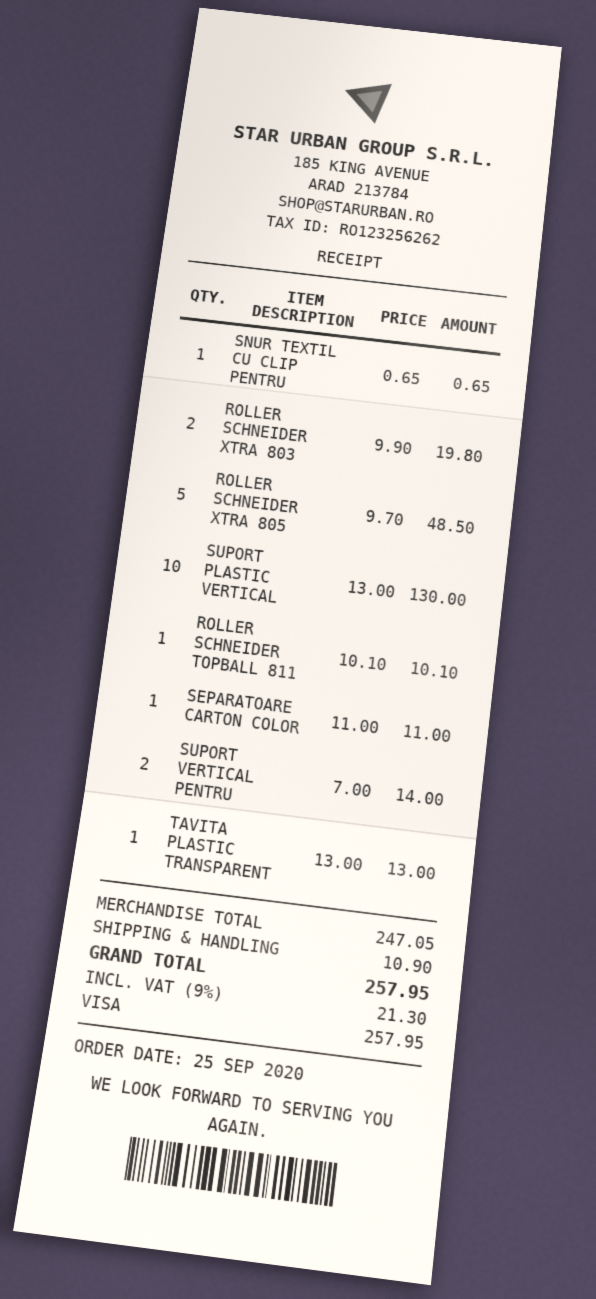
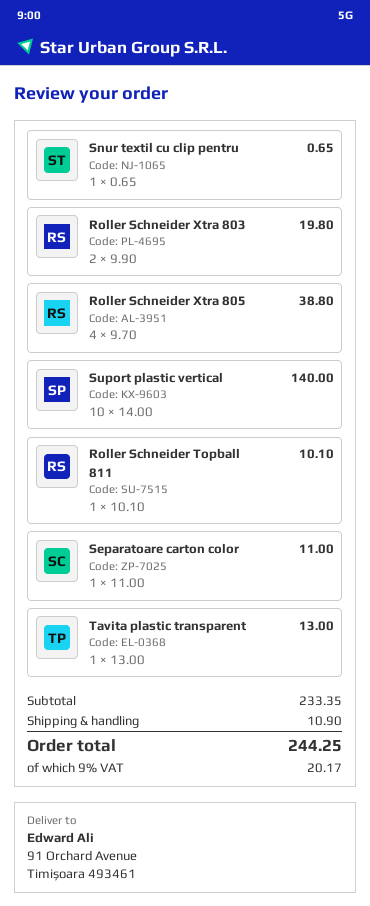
ROLLER SCHNEIDER XTRA 805: 5 x 9.70 = 48.50 -> 4 x 9.70 = 38.80
SUPORT PLASTIC VERTICAL: 10 x 13.00 = 130.00 -> 10 x 14.00 = 140.00
SUPORT VERTICAL PENTRU: 2 x 7.00 = 14.00 -> none
subtotal: 247.05 -> 233.35
tax: 9% = 21.30 -> 9% = 20.17
total: 257.95 -> 244.25

